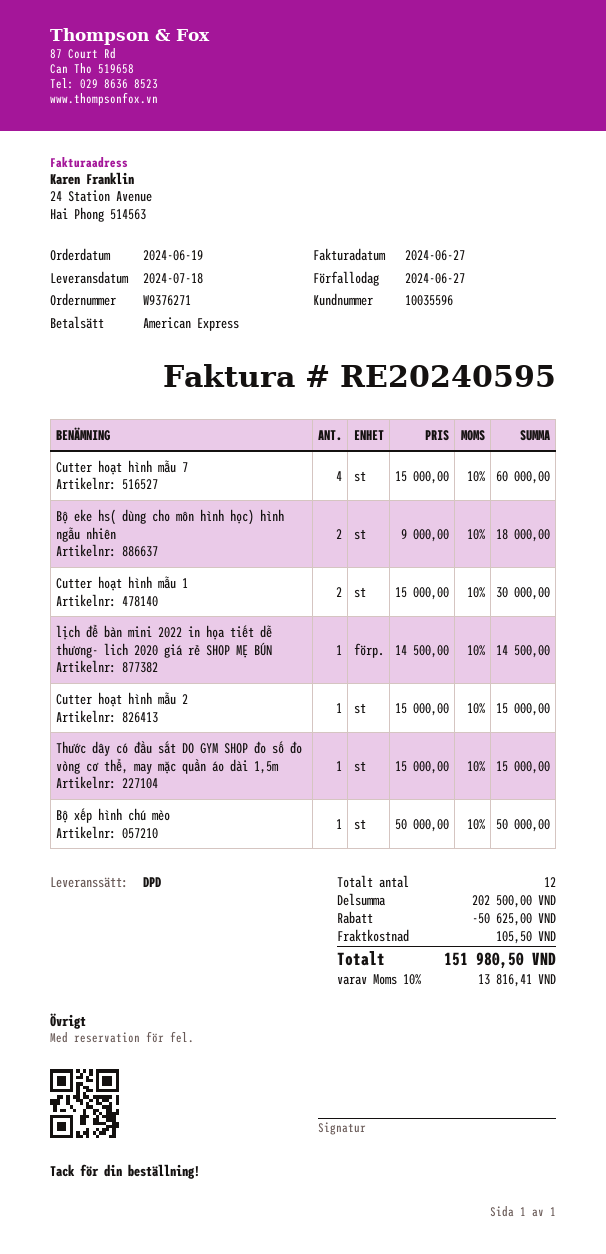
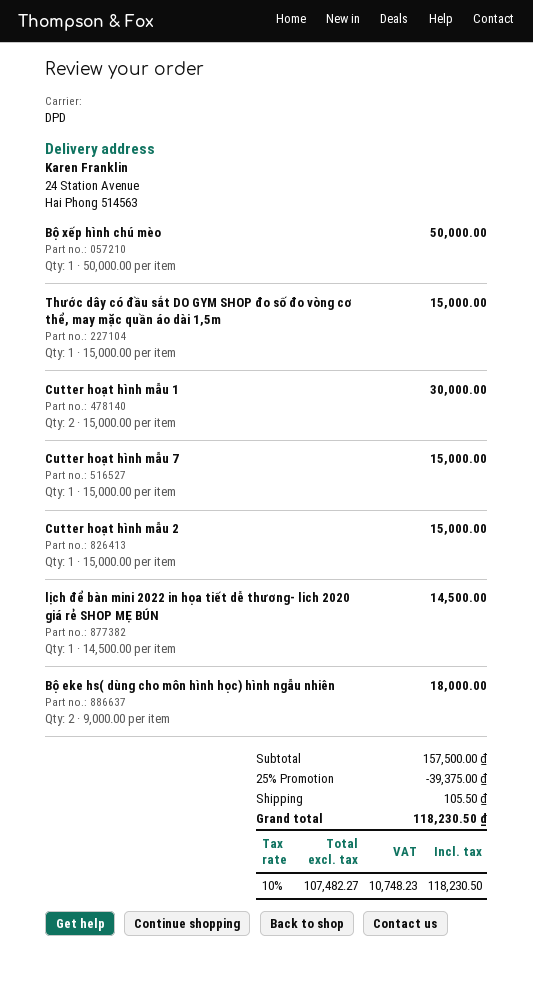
Cutter hoạt hình mẫu 7: 4 x 15000.00 = 60000.00 -> 1 x 15000.00 = 15000.00
subtotal: 202500.00 -> 157500.00
discount: 50625.00 -> 39375.00
tax: 10% = 13816.41 -> 10% = 10748.23
total: 151980.50 -> 118230.50

